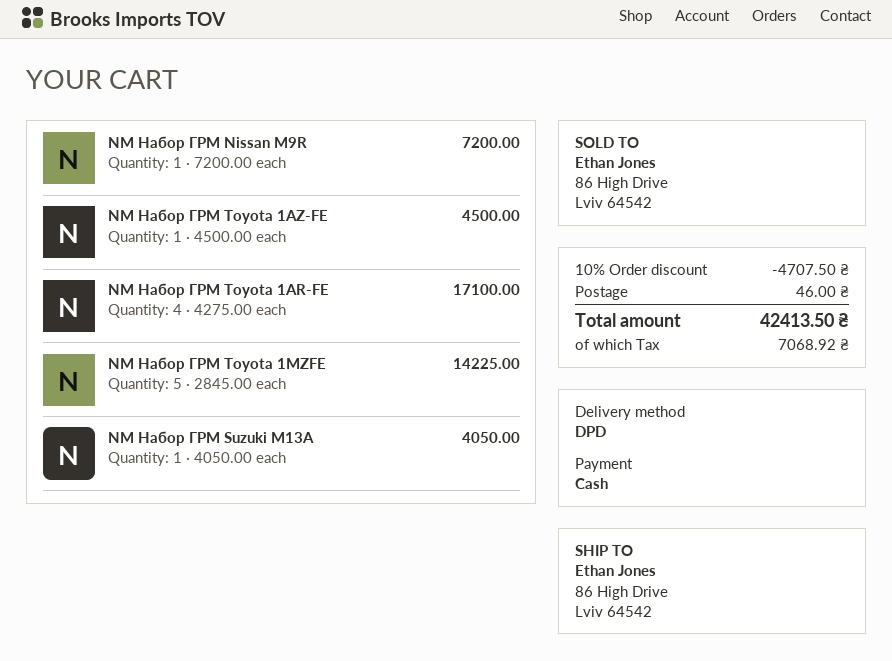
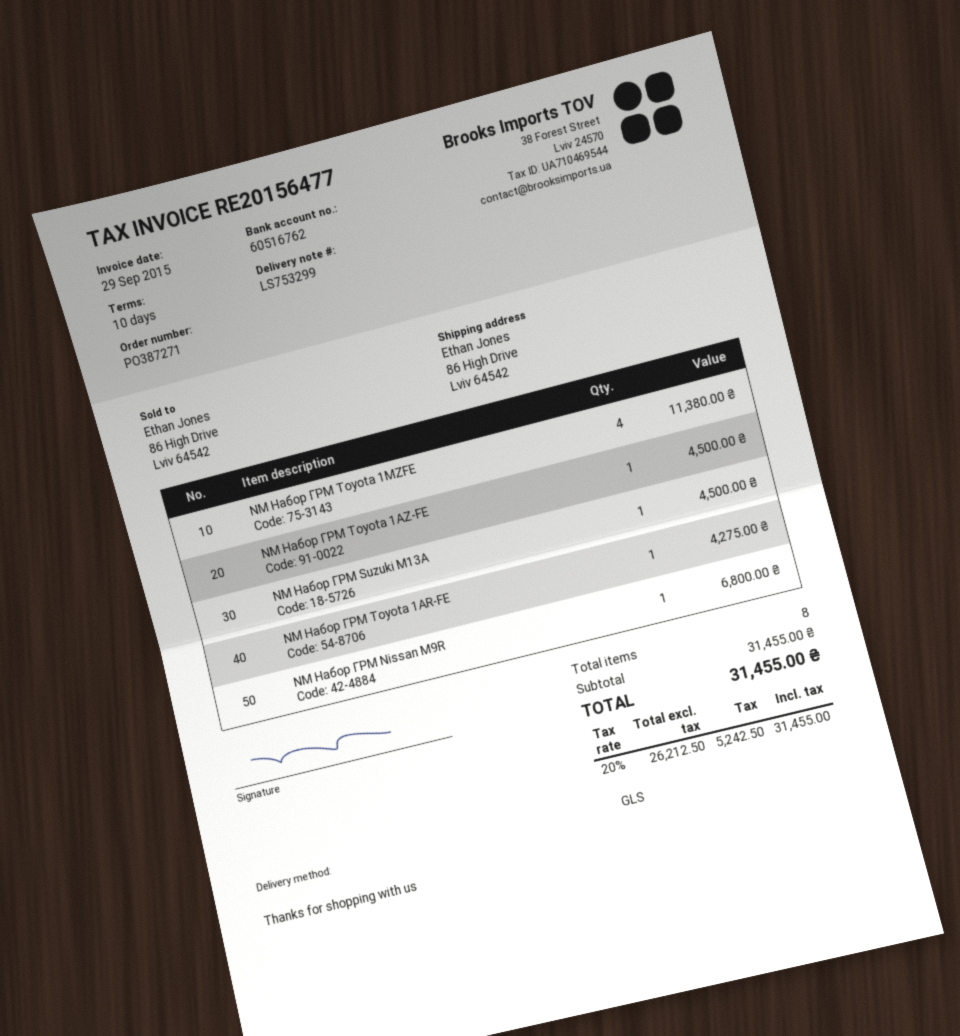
shipping method: DPD -> GLS
NM Набор ГРМ Nissan M9R: 1 for 7200.00 -> 1 for 6800.00
NM Набор ГРМ Toyota 1AR-FE: 4 for 17100.00 -> 1 for 4275.00
NM Набор ГРМ Toyota 1MZFE: 5 for 14225.00 -> 4 for 11380.00
NM Набор ГРМ Suzuki M13A: 1 for 4050.00 -> 1 for 4500.00
discount: 10% = 4707.50 -> none
shipping: 46.00 -> none
tax: 7068.92 -> 5242.50
total: 42413.50 -> 31455.00

